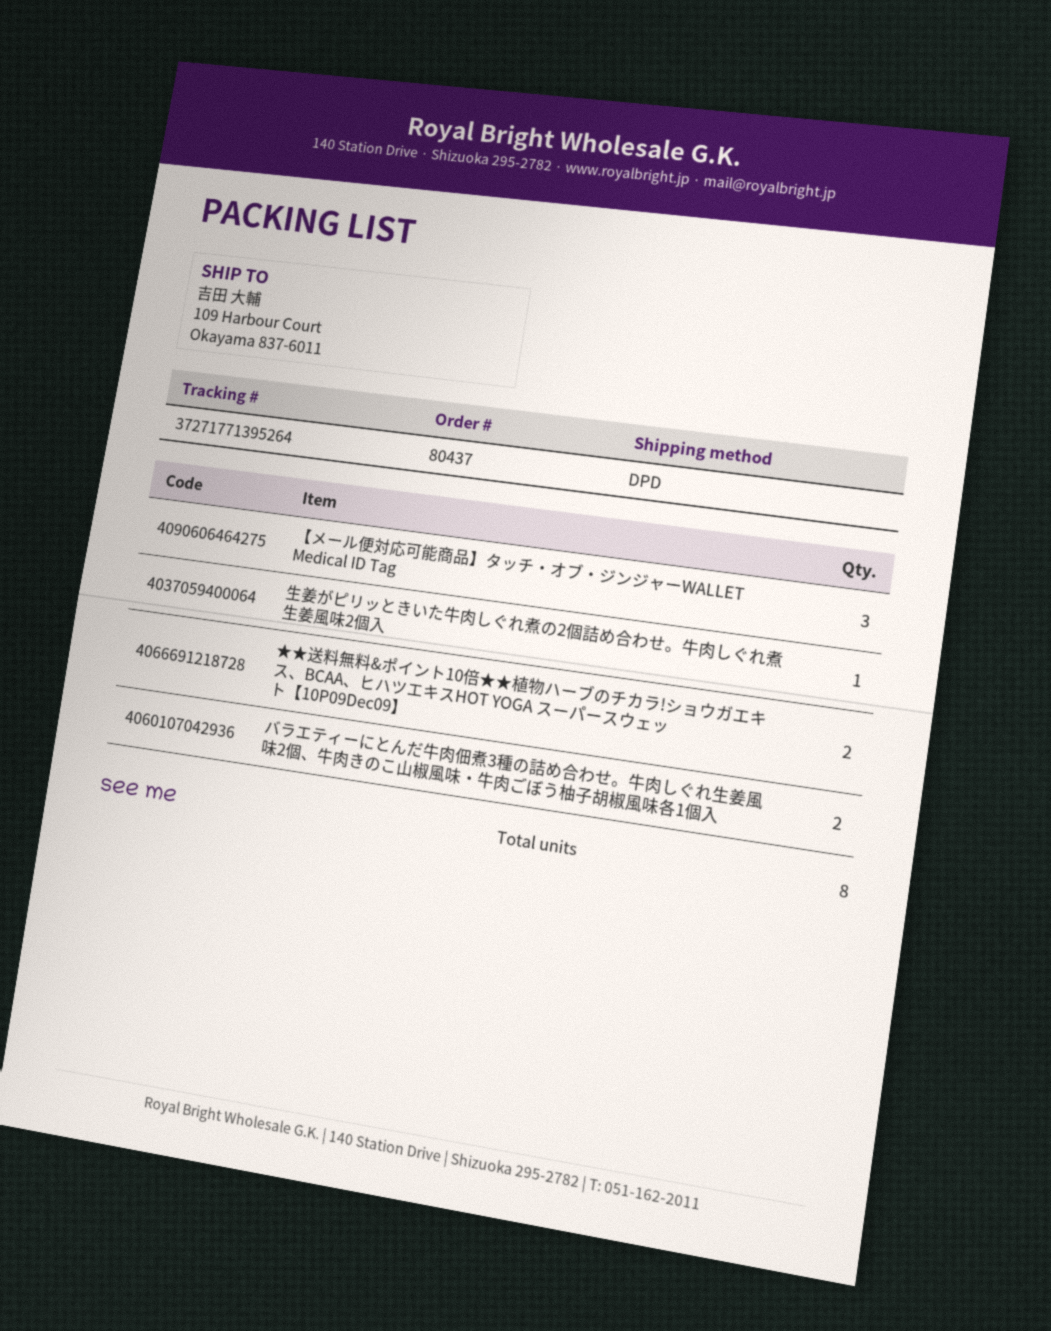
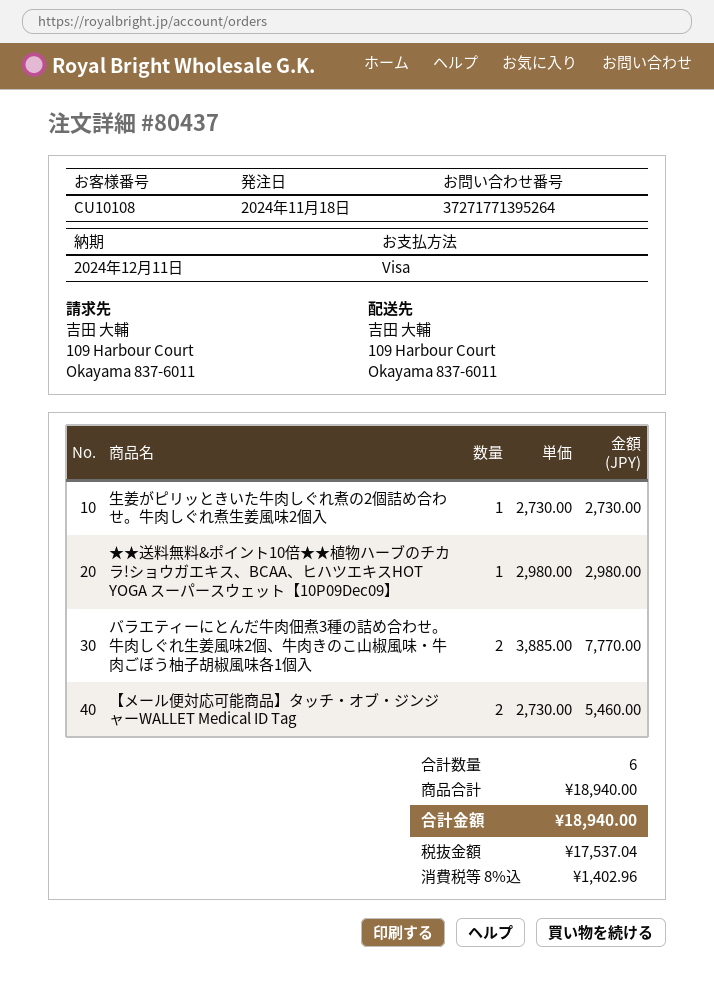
【メール便対応可能商品】タッチ・オブ・ジンジャーWALLET Medical ID Tag: 3 -> 2
★★送料無料&ポイント10倍★★植物ハーブのチカラ!ショウガエキス、BCAA、ヒハツエキスHOT YOGA スーパースウェット【10P09Dec09】: 2 -> 1
total quantity: 8 -> 6

